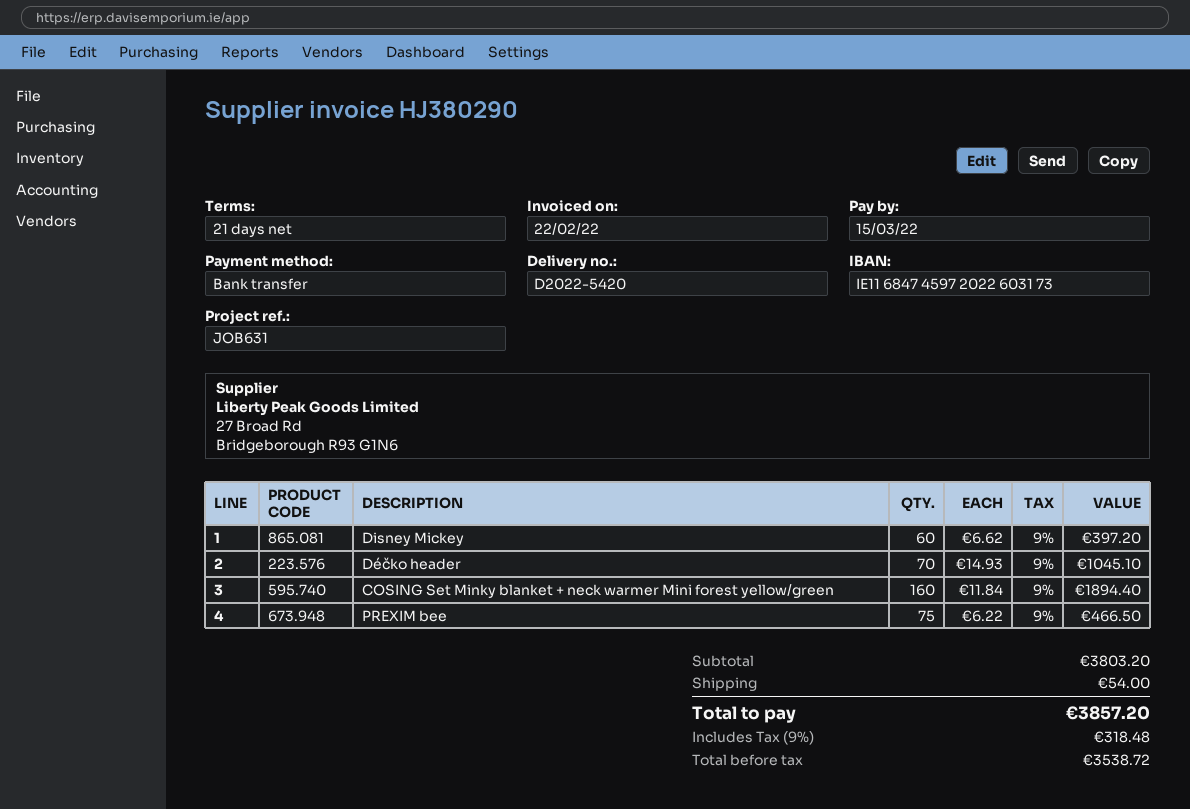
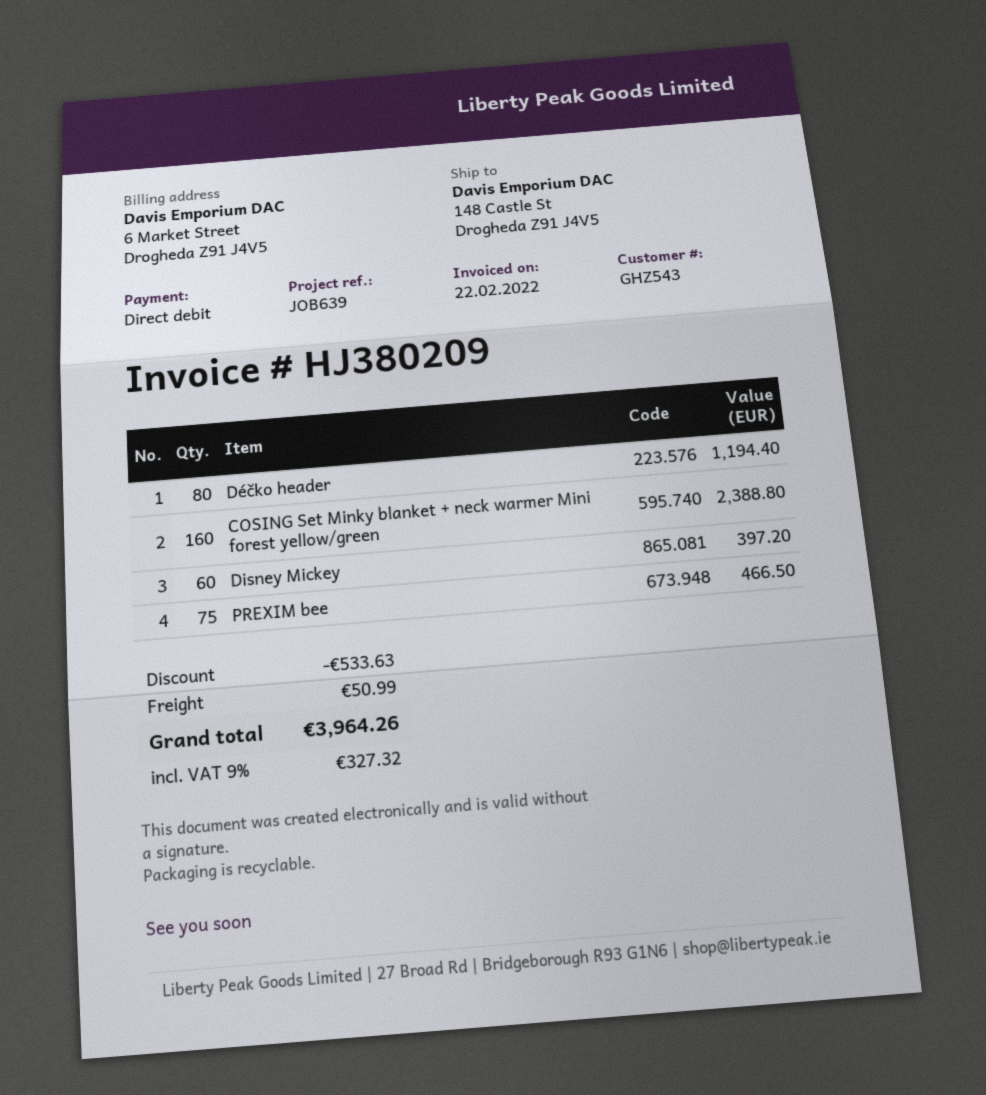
invoice number: HJ380290 -> HJ380209
reference: JOB631 -> JOB639
payment method: bank transfer -> direct debit
Déčko header: 70 for 1045.10 -> 80 for 1194.40
COSING Set Minky blanket + neck warmer Mini forest yellow/green: 160 for 1894.40 -> 160 for 2388.80
discount: none -> 533.63
shipping: 54.00 -> 50.99
tax: 9% = 318.48 -> 9% = 327.32
total: 3857.20 -> 3964.26

